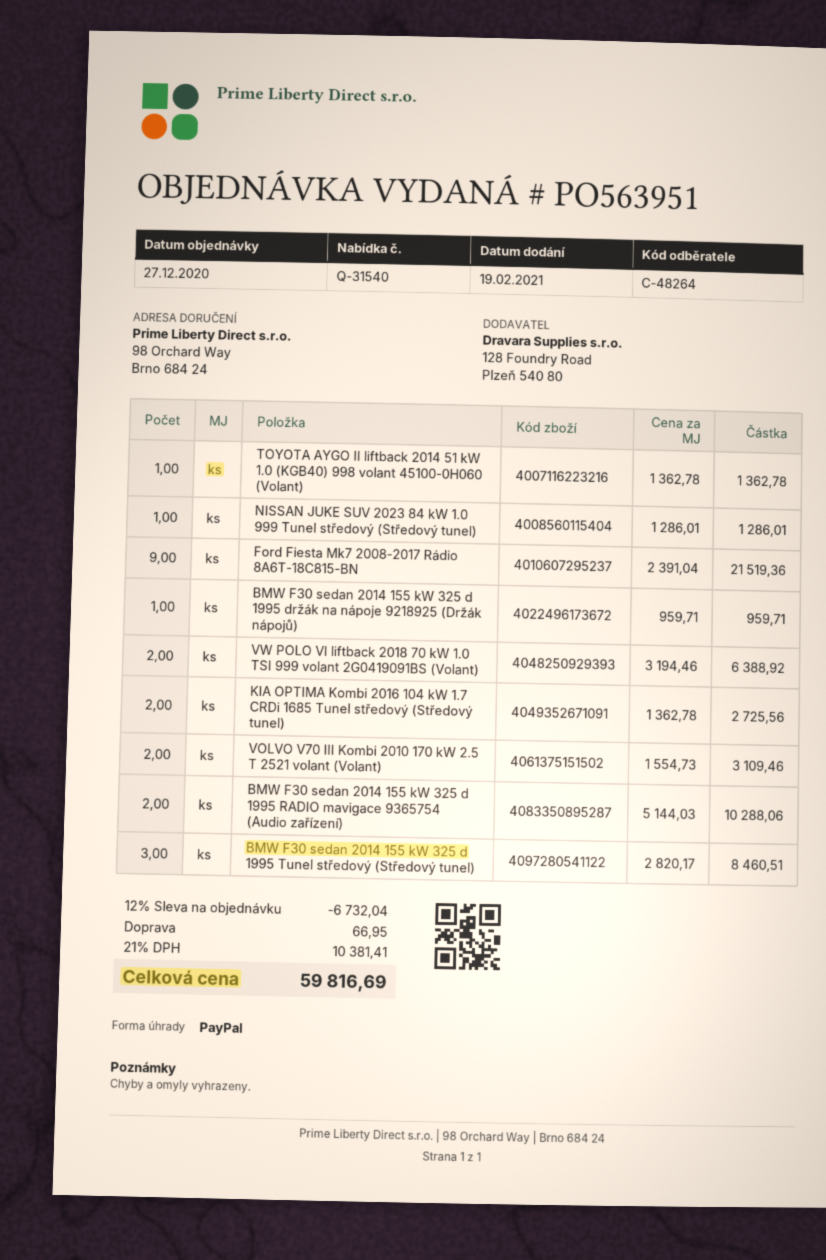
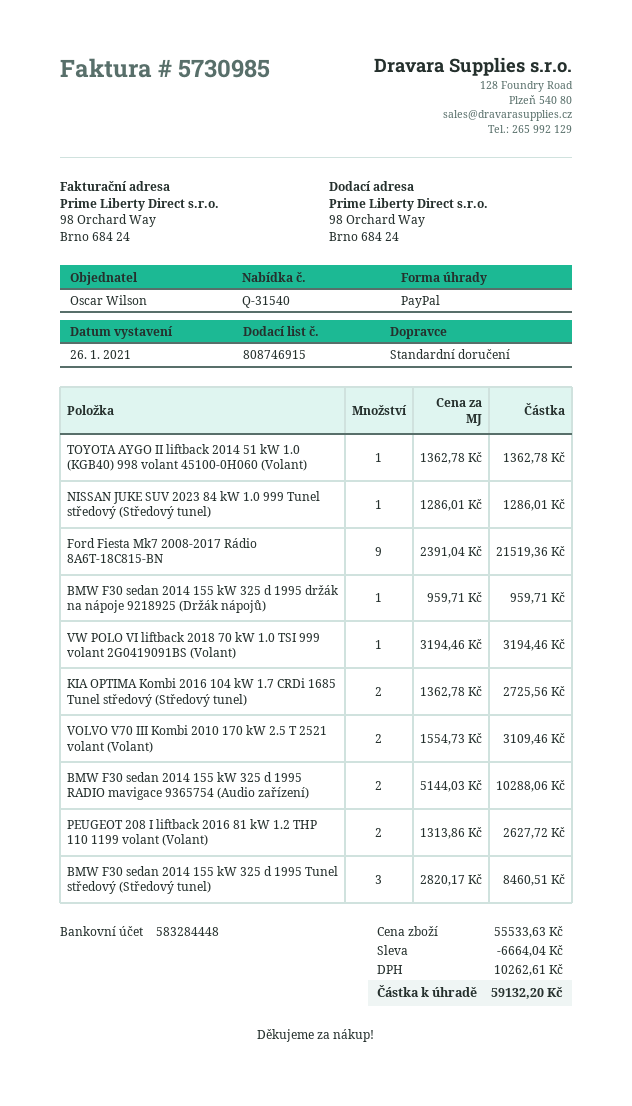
VW POLO VI liftback 2018 70 kW 1.0 TSI 999 volant 2G0419091BS (Volant): 2 x 3194.46 = 6388.92 -> 1 x 3194.46 = 3194.46
PEUGEOT 208 I liftback 2016 81 kW 1.2 THP 110 1199 volant (Volant): none -> 2 x 1313.86 = 2627.72
discount: 6732.04 -> 6664.04
shipping: 66.95 -> none
tax: 10381.41 -> 10262.61
total: 59816.69 -> 59132.20

